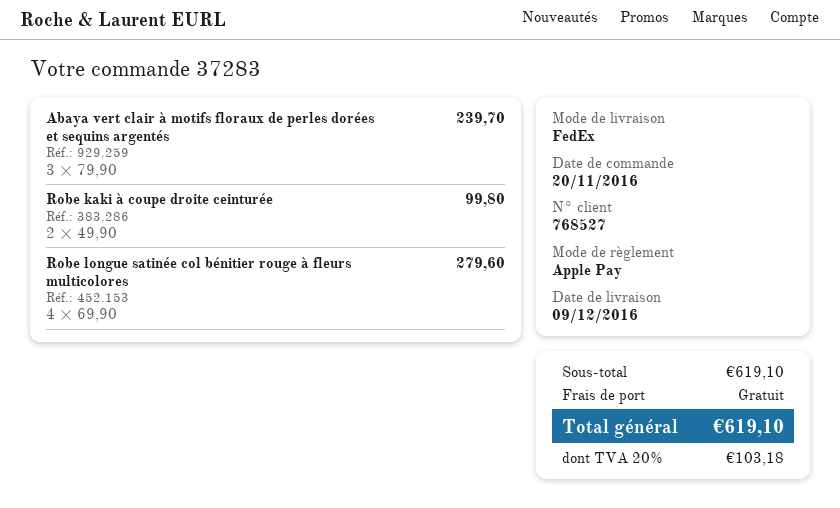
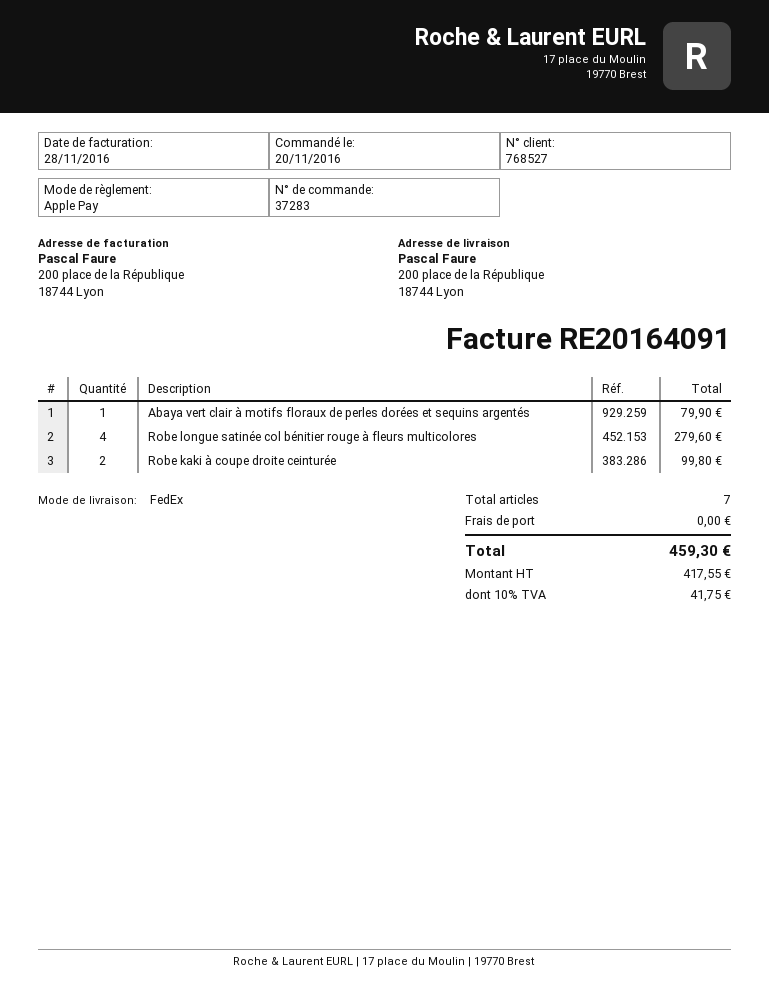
Abaya vert clair à motifs floraux de perles dorées et sequins argentés: 3 for 239.70 -> 1 for 79.90
tax: 20% = 103.18 -> 10% = 41.75
total: 619.10 -> 459.30

